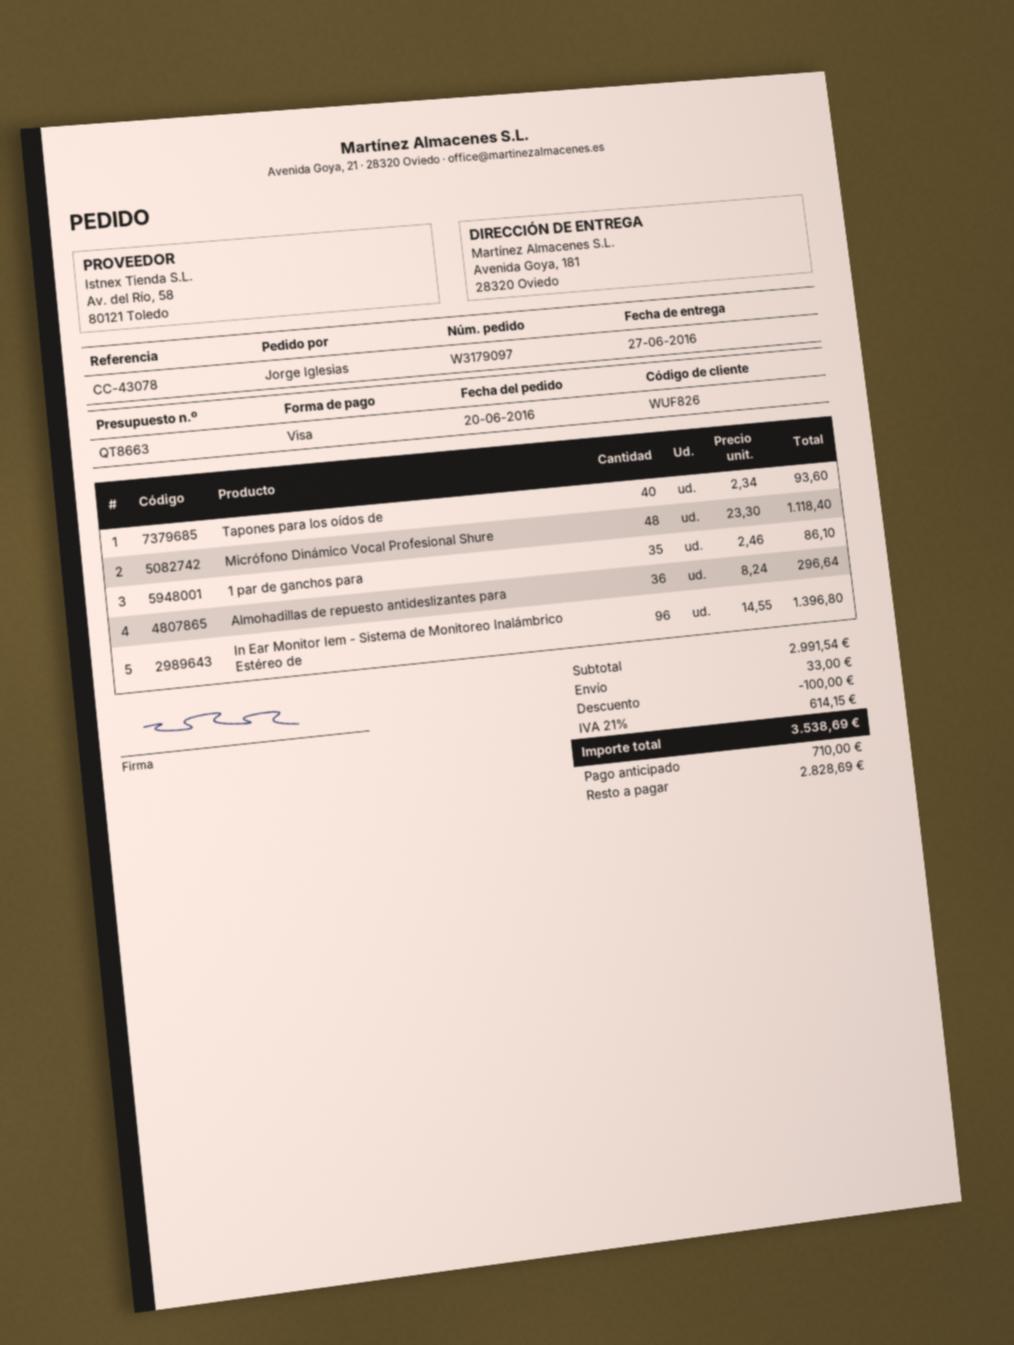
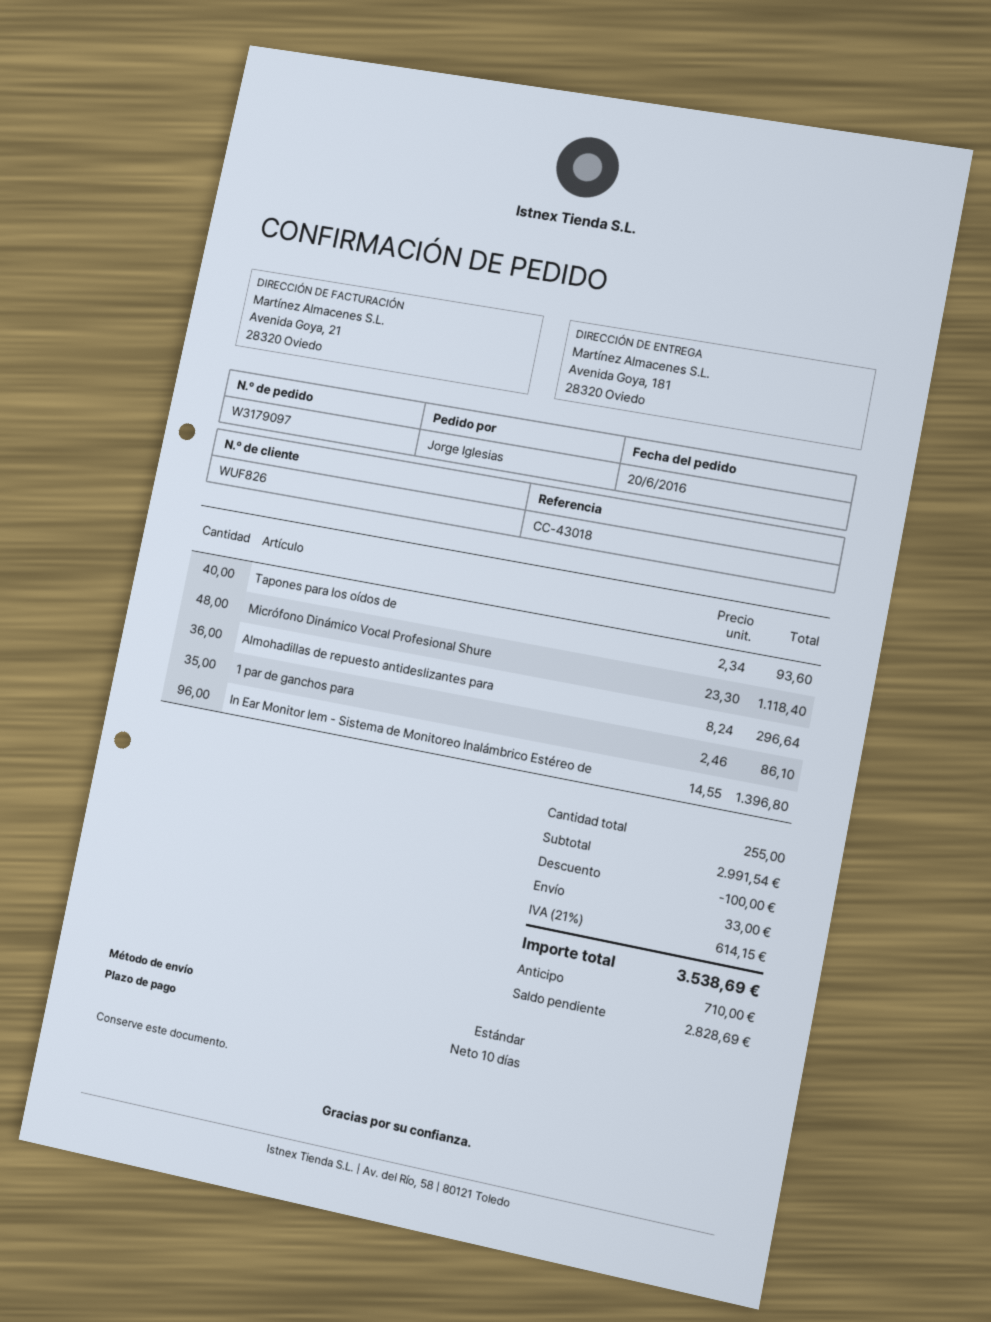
reference: CC-43078 -> CC-43018

